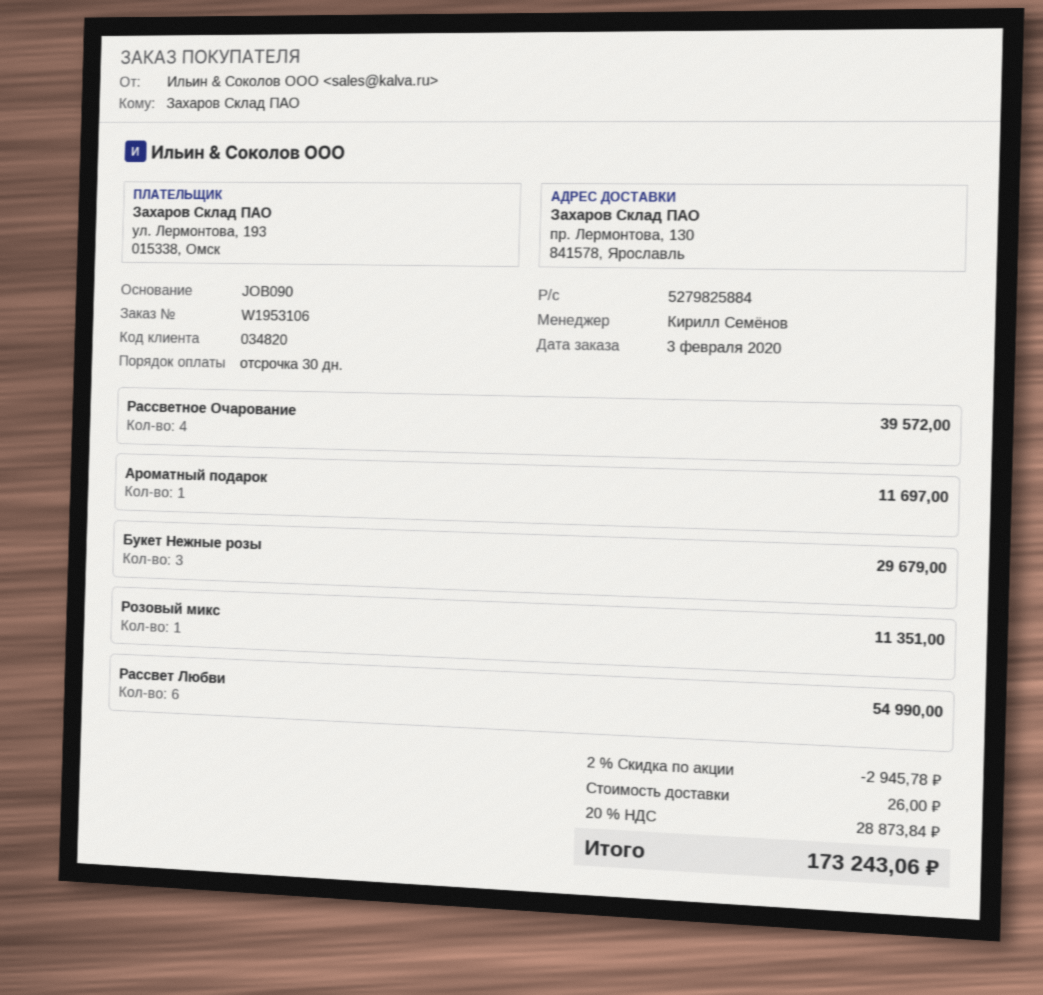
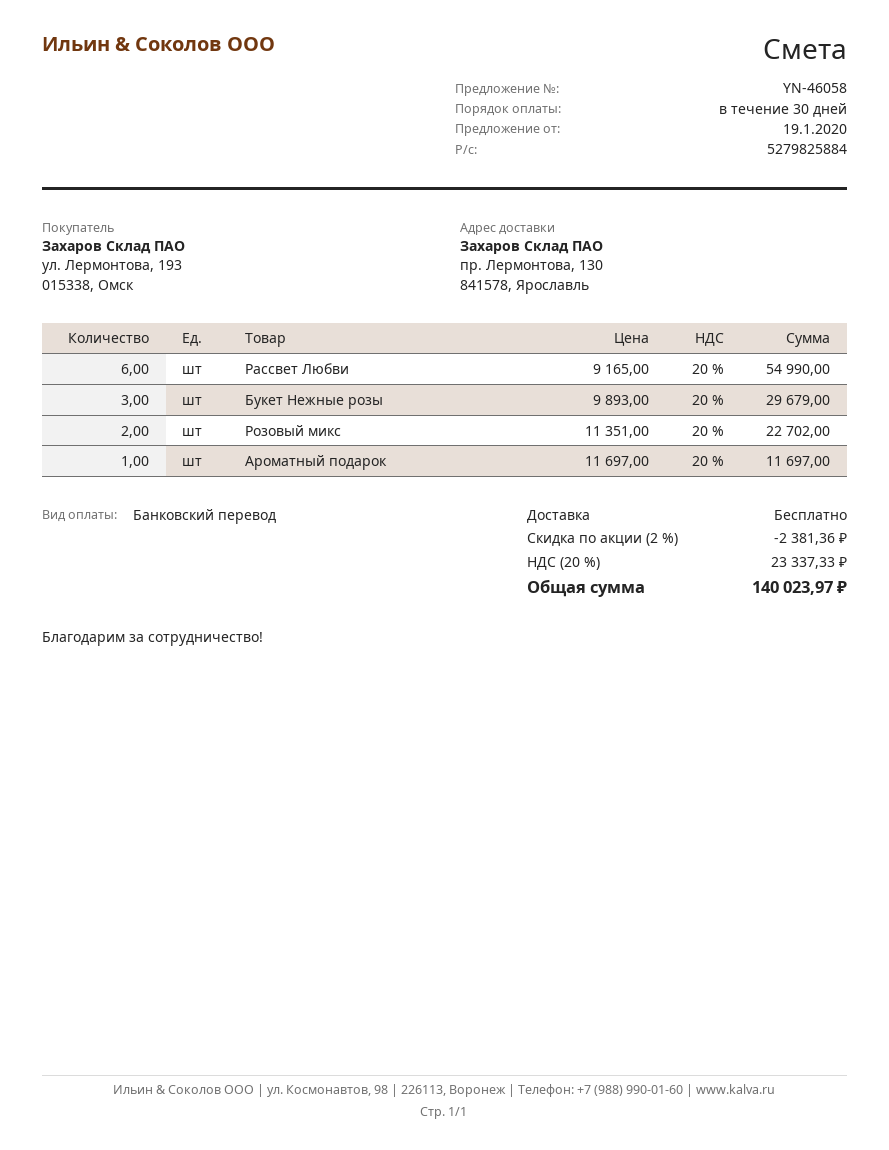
Рассветное Очарование: 4 for 39572.00 -> none
Розовый микс: 1 for 11351.00 -> 2 for 22702.00
discount: 2% = 2945.78 -> 2% = 2381.36
shipping: 26.00 -> 0.00
tax: 20% = 28873.84 -> 20% = 23337.33
total: 173243.06 -> 140023.97

